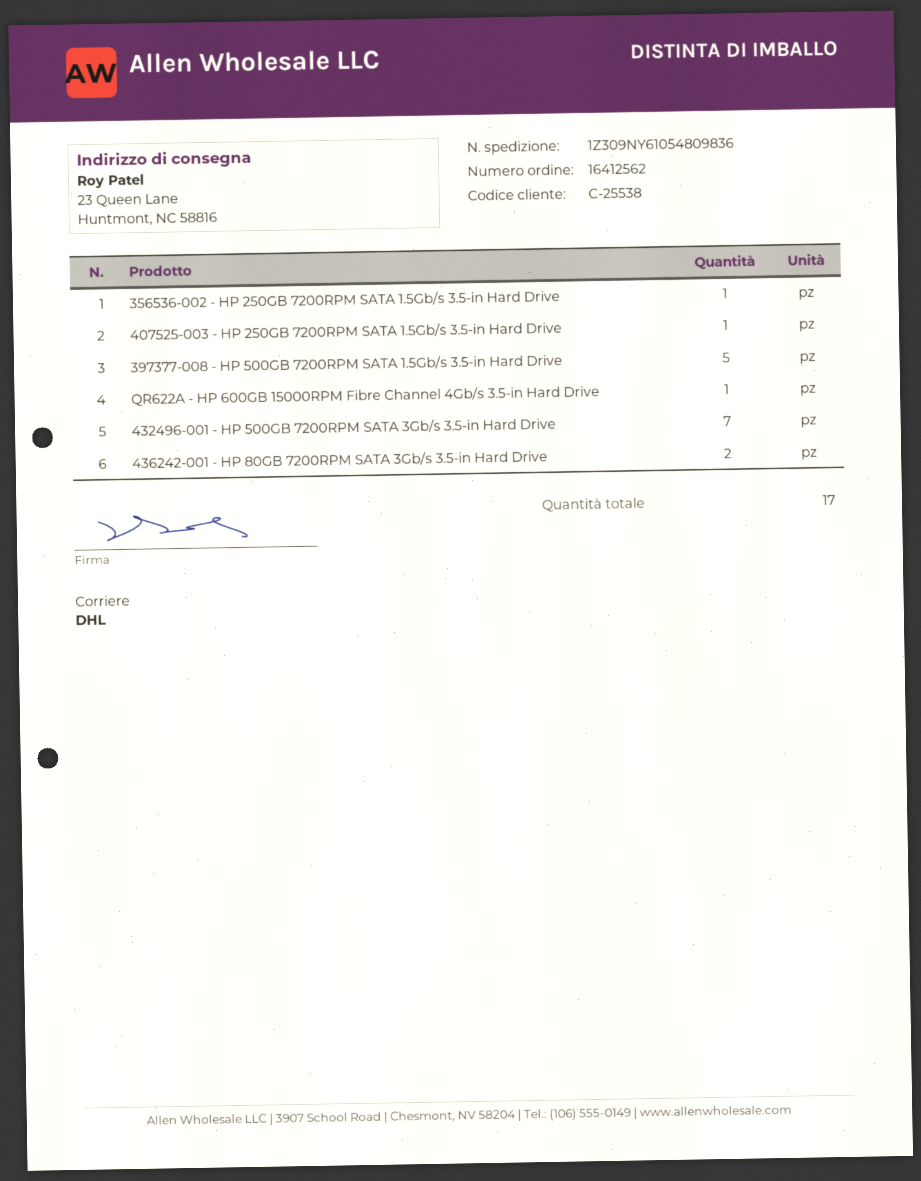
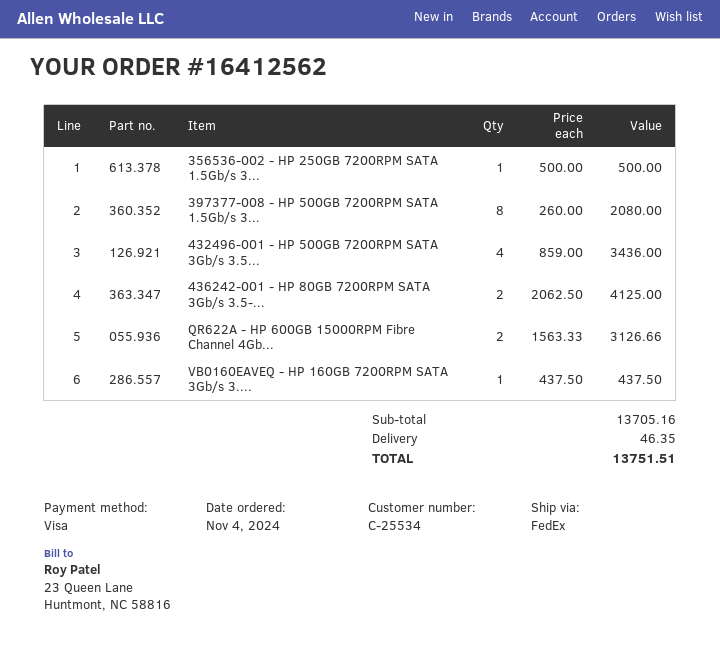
customer number: C-25538 -> C-25534
shipping method: DHL -> FedEx
407525-003 - HP 250GB 7200RPM SATA 1.5Gb/s 3.5-in Hard Drive: 1 -> none
397377-008 - HP 500GB 7200RPM SATA 1.5Gb/s 3.5-in Hard Drive: 5 -> 8
QR622A - HP 600GB 15000RPM Fibre Channel 4Gb/s 3.5-in Hard Drive: 1 -> 2
432496-001 - HP 500GB 7200RPM SATA 3Gb/s 3.5-in Hard Drive: 7 -> 4
VB0160EAVEQ - HP 160GB 7200RPM SATA 3Gb/s 3....: none -> 1

